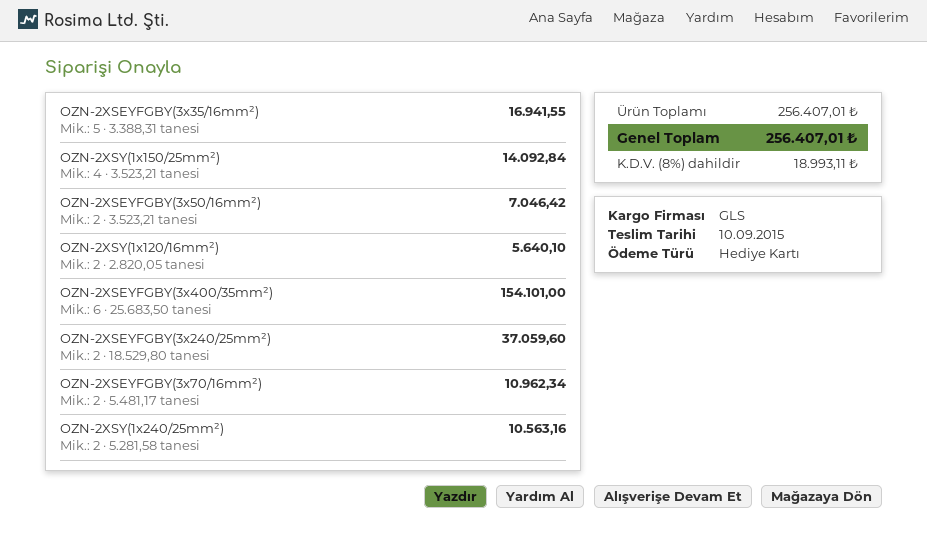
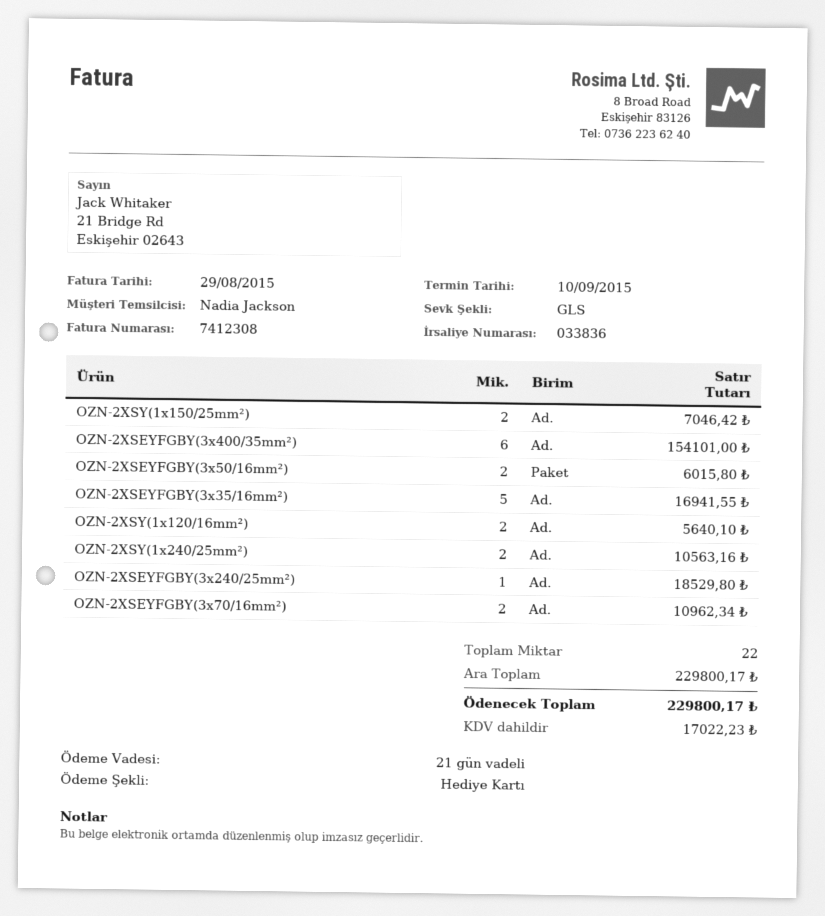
OZN-2XSY(1x150/25mm²): 4 for 14092.84 -> 2 for 7046.42
OZN-2XSEYFGBY(3x50/16mm²): 2 for 7046.42 -> 2 for 6015.80
OZN-2XSEYFGBY(3x240/25mm²): 2 for 37059.60 -> 1 for 18529.80
subtotal: 256407.01 -> 229800.17
tax: 18993.11 -> 17022.23
total: 256407.01 -> 229800.17

